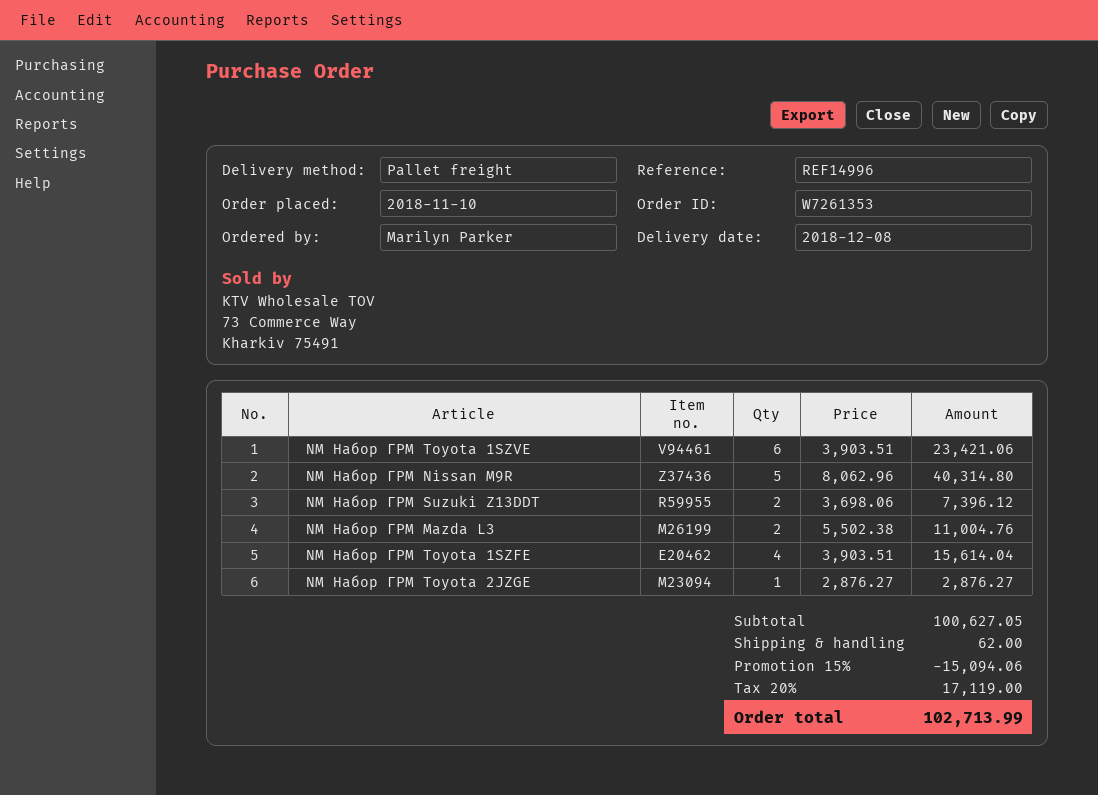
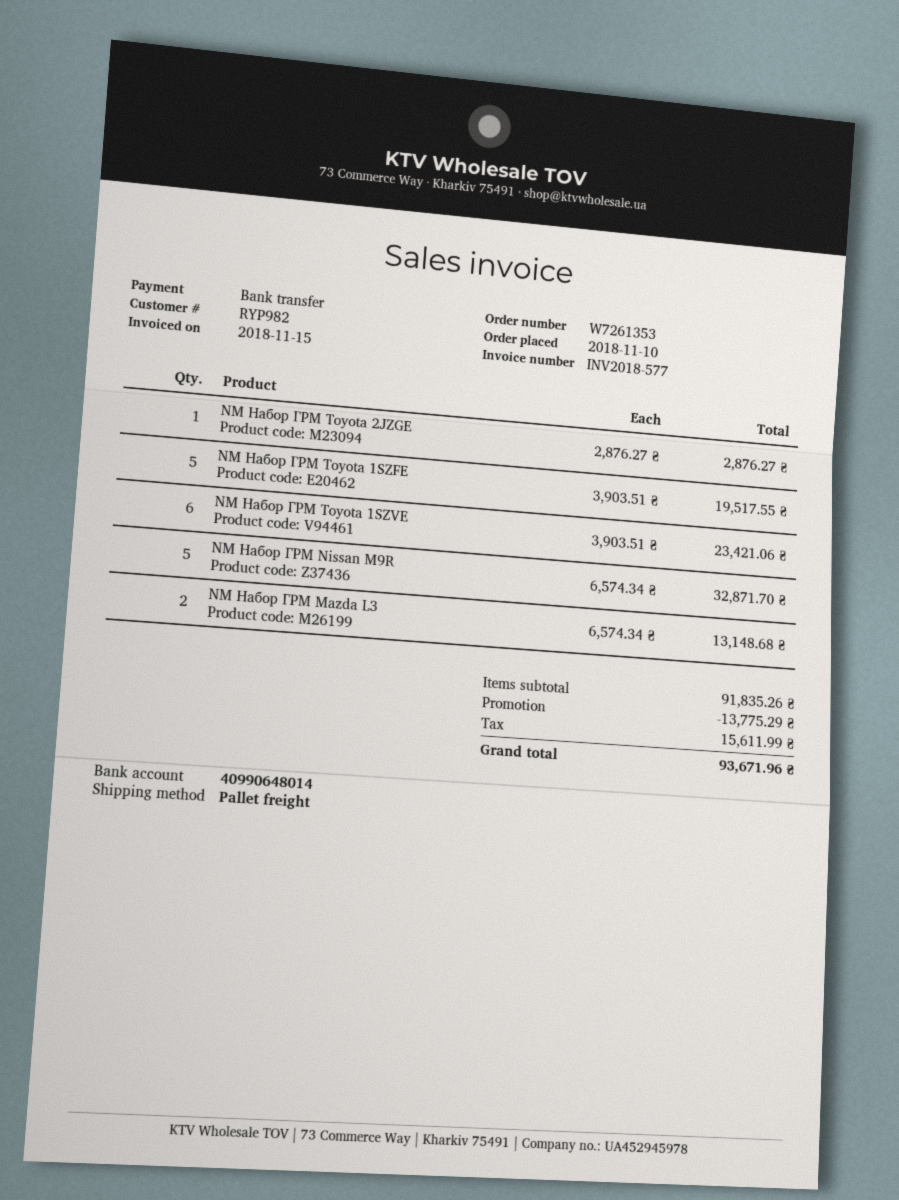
NM Набор ГРМ Nissan M9R: 5 x 8062.96 = 40314.80 -> 5 x 6574.34 = 32871.70
NM Набор ГРМ Suzuki Z13DDT: 2 x 3698.06 = 7396.12 -> none
NM Набор ГРМ Mazda L3: 2 x 5502.38 = 11004.76 -> 2 x 6574.34 = 13148.68
NM Набор ГРМ Toyota 1SZFE: 4 x 3903.51 = 15614.04 -> 5 x 3903.51 = 19517.55
subtotal: 100627.05 -> 91835.26
discount: 15094.06 -> 13775.29
shipping: 62.00 -> none
tax: 17119.00 -> 15611.99
total: 102713.99 -> 93671.96

